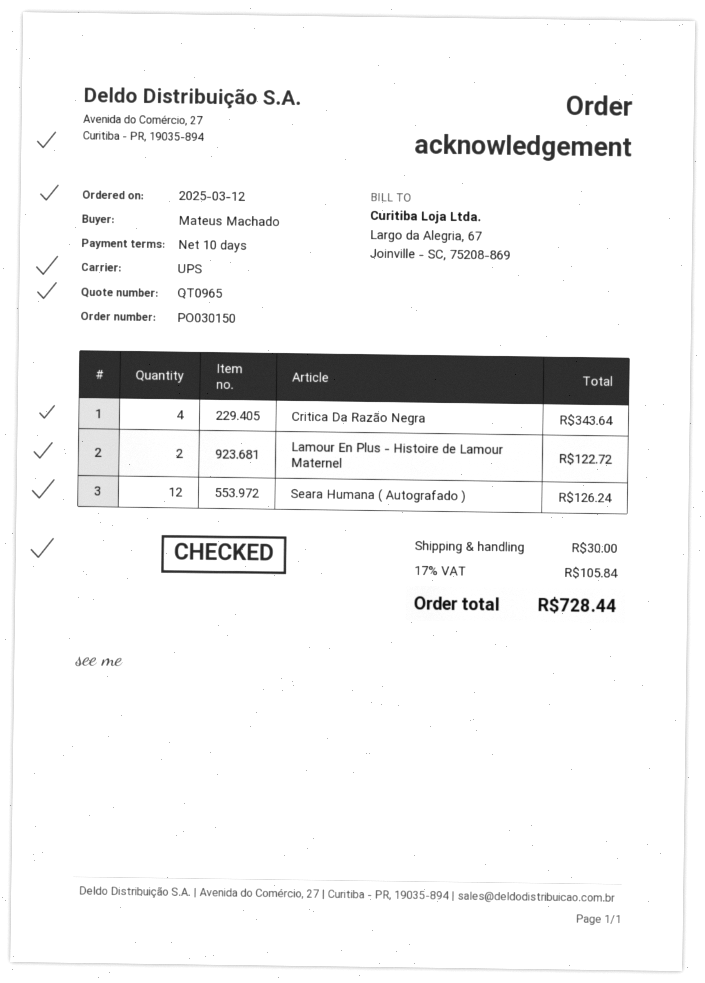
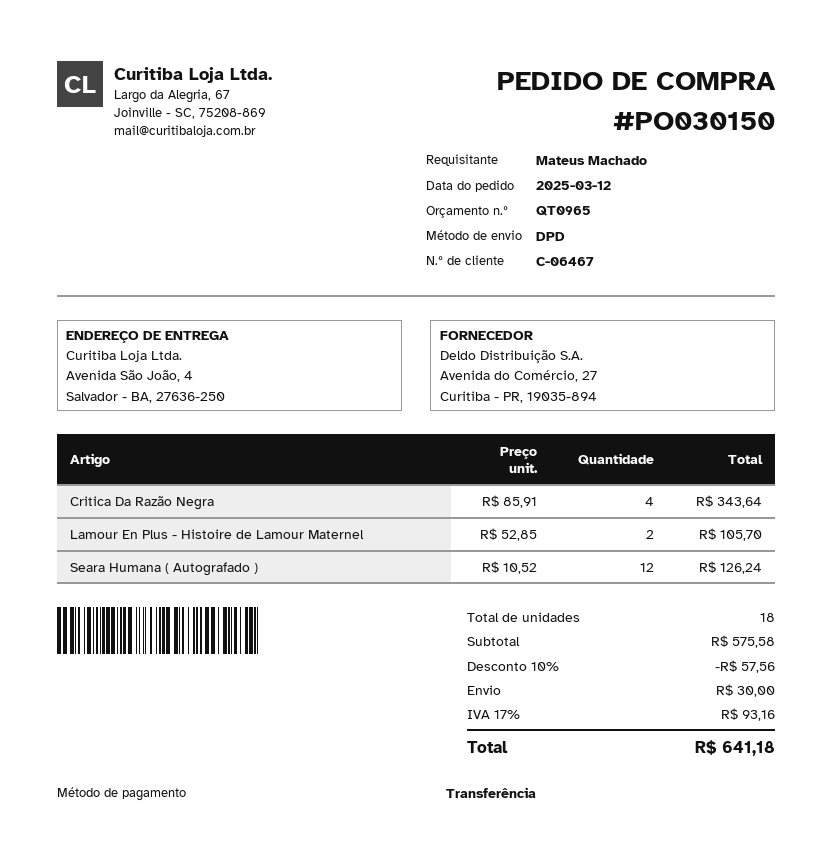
shipping method: UPS -> DPD
Lamour En Plus - Histoire de Lamour Maternel: 2 for 122.72 -> 2 for 105.70
discount: none -> 10% = 57.56
tax: 17% = 105.84 -> 17% = 93.16
total: 728.44 -> 641.18

